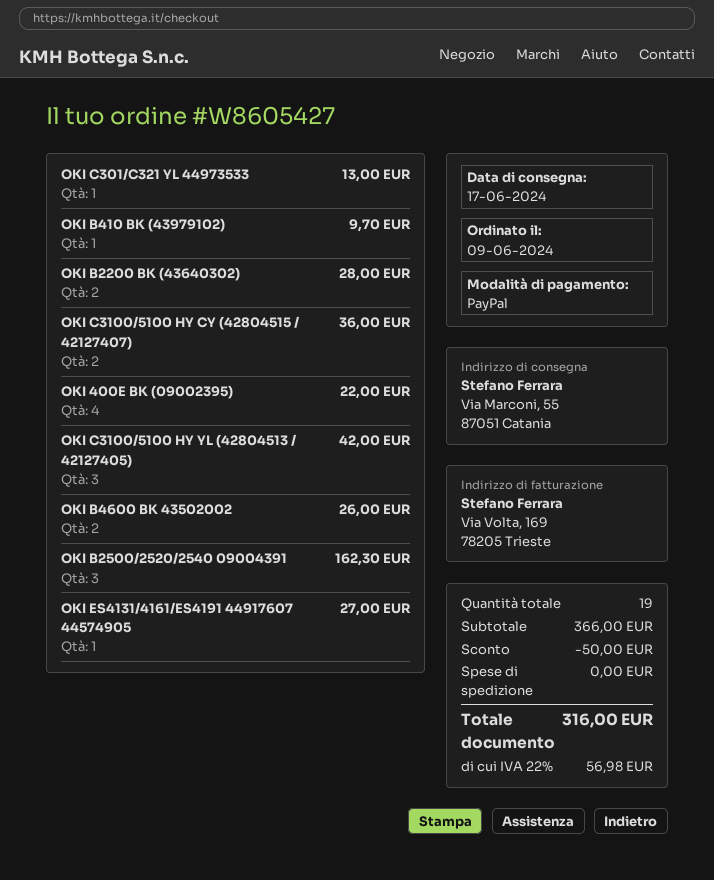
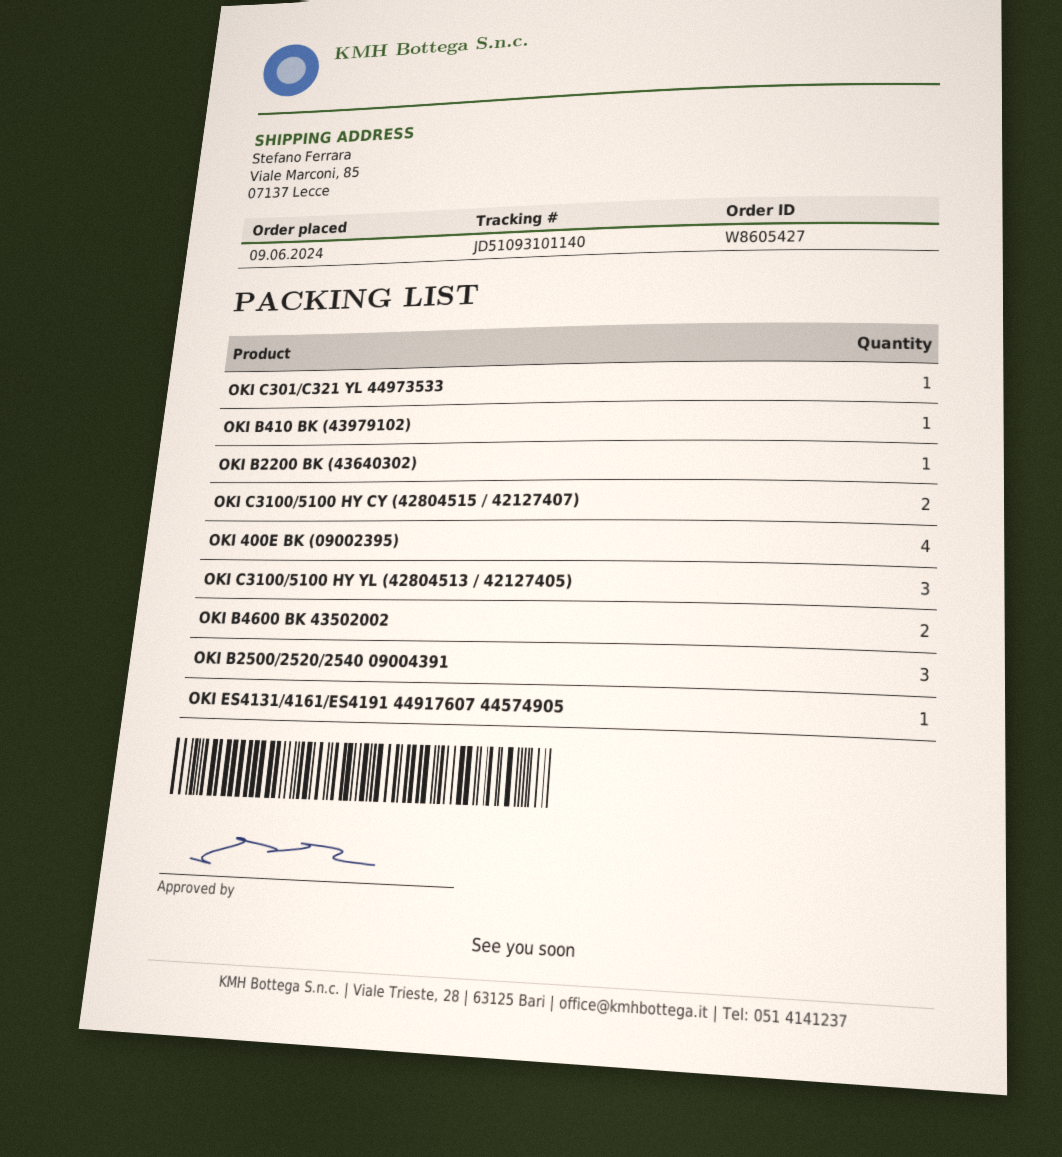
ship to: Via Marconi, 55, 87051 Catania -> Viale Marconi, 85, 07137 Lecce
OKI B2200 BK (43640302): 2 -> 1

